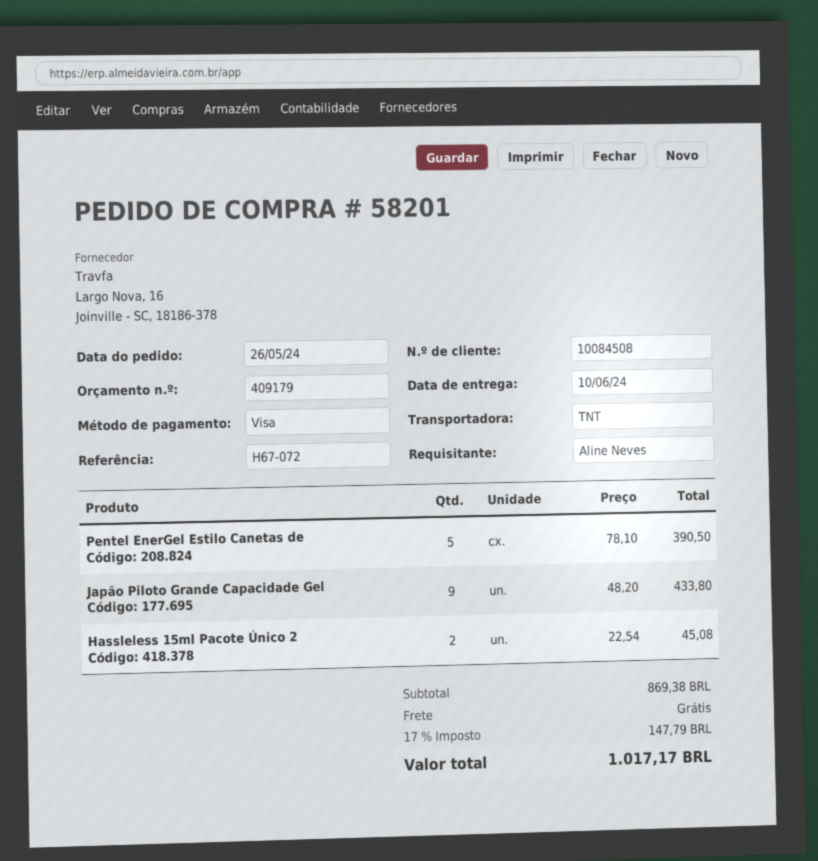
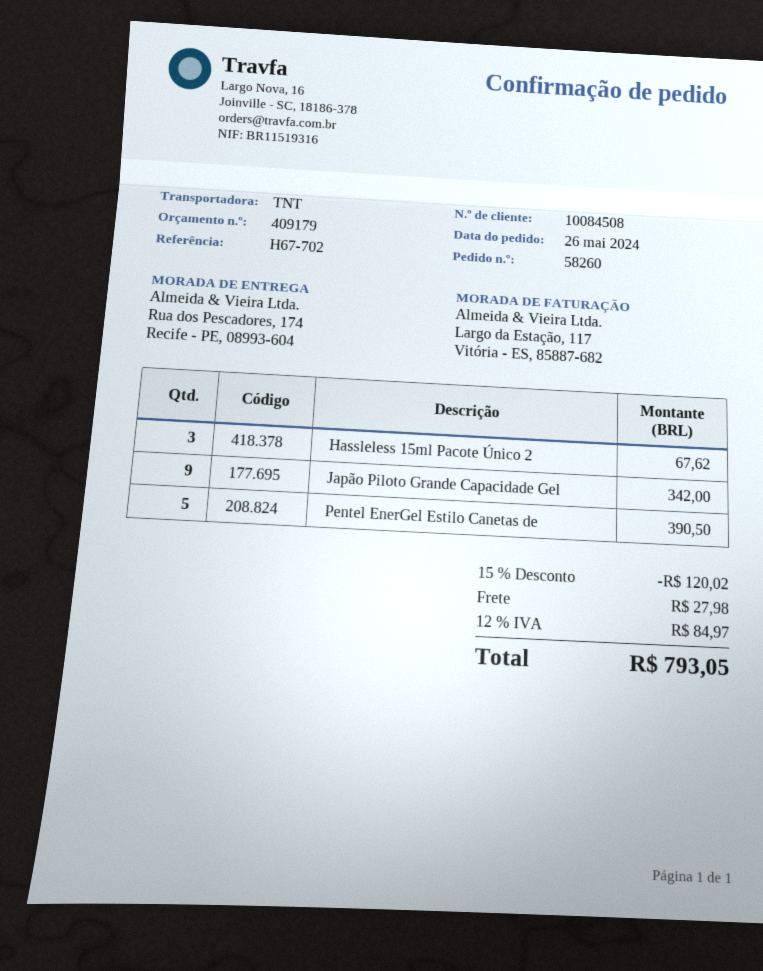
order number: 58201 -> 58260
reference: H67-072 -> H67-702
Japão Piloto Grande Capacidade Gel: 9 for 433.80 -> 9 for 342.00
Hassleless 15ml Pacote Único 2: 2 for 45.08 -> 3 for 67.62
discount: none -> 15% = 120.02
shipping: 0.00 -> 27.98
tax: 17% = 147.79 -> 12% = 84.97
total: 1017.17 -> 793.05

